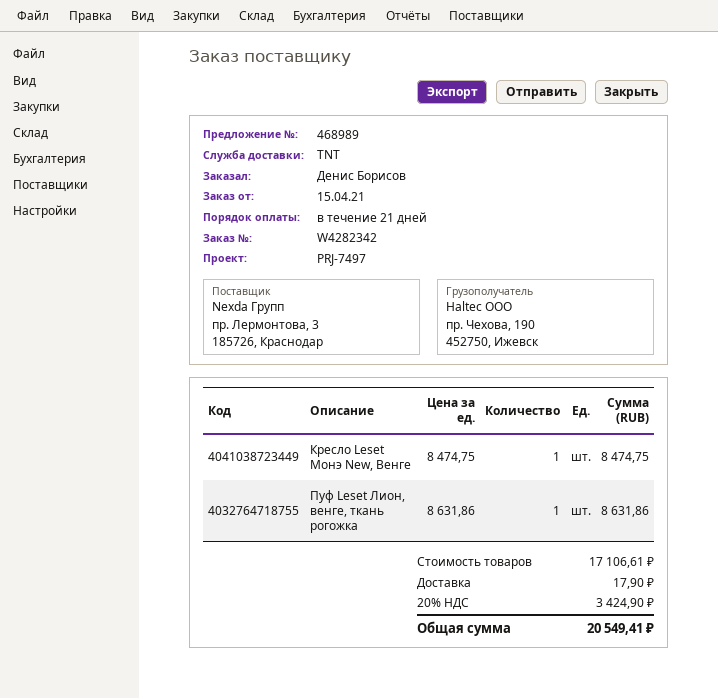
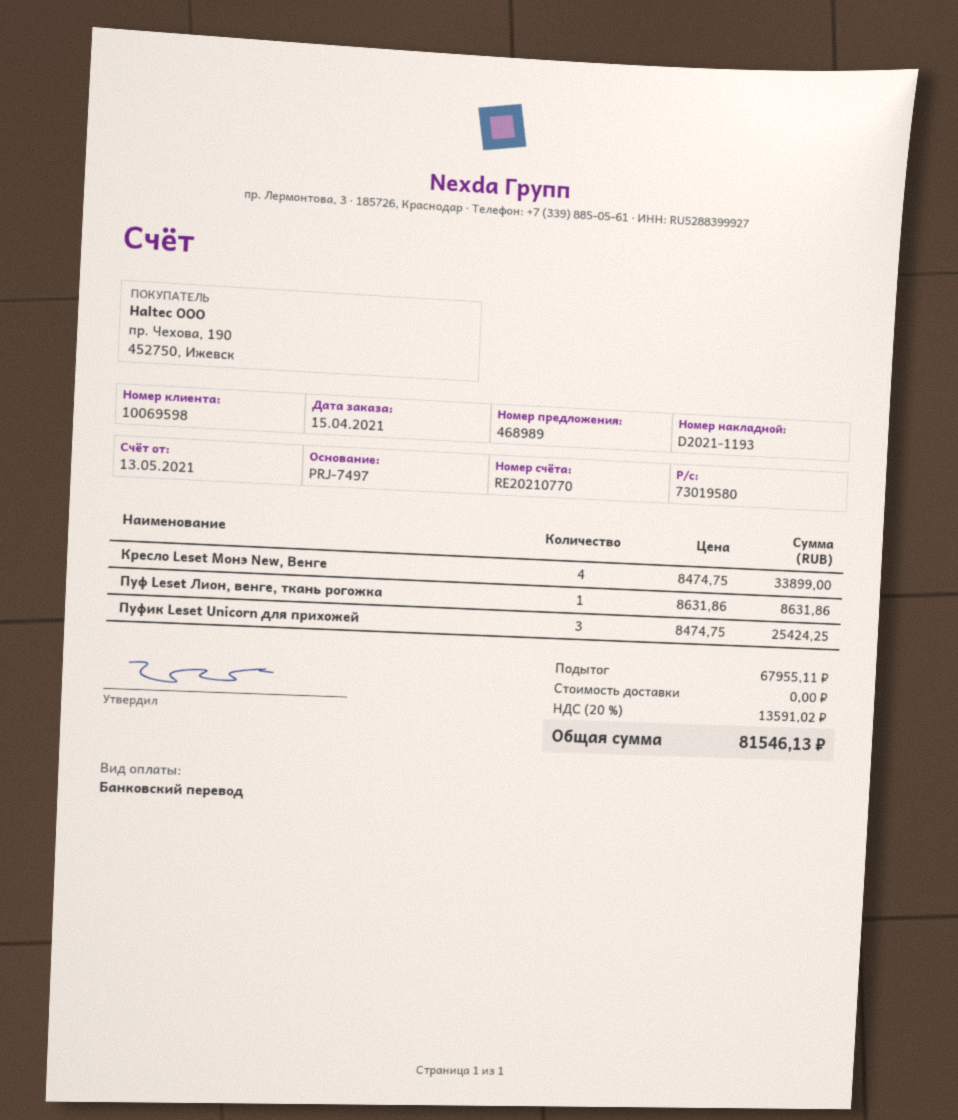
Кресло Leset Монэ New, Венге: 1 x 8474.75 = 8474.75 -> 4 x 8474.75 = 33899.00
Пуфик Leset Unicorn для прихожей: none -> 3 x 8474.75 = 25424.25
subtotal: 17106.61 -> 67955.11
shipping: 17.90 -> 0.00
tax: 20% = 3424.90 -> 20% = 13591.02
total: 20549.41 -> 81546.13

